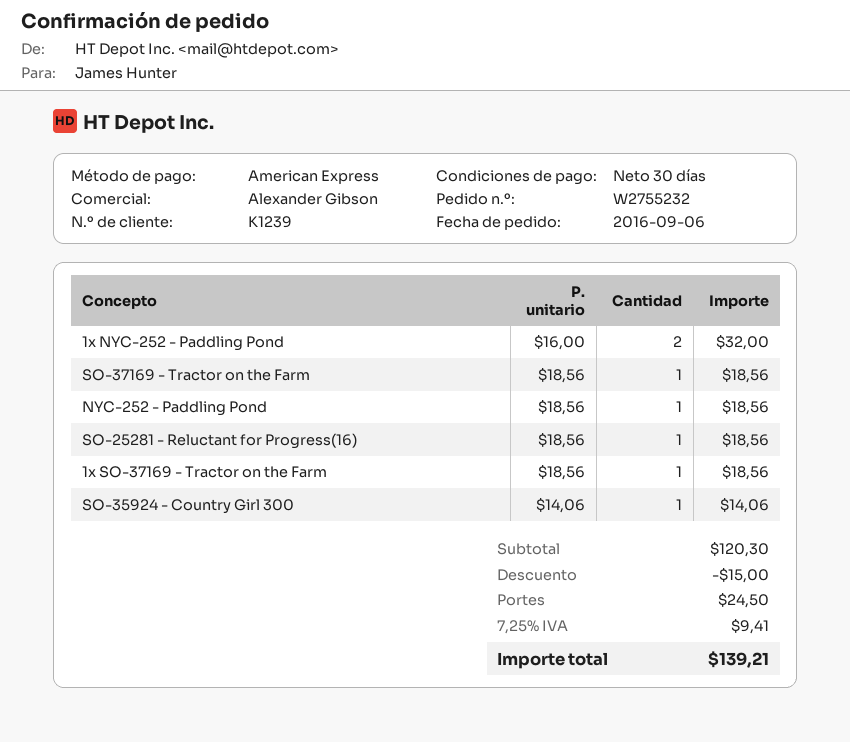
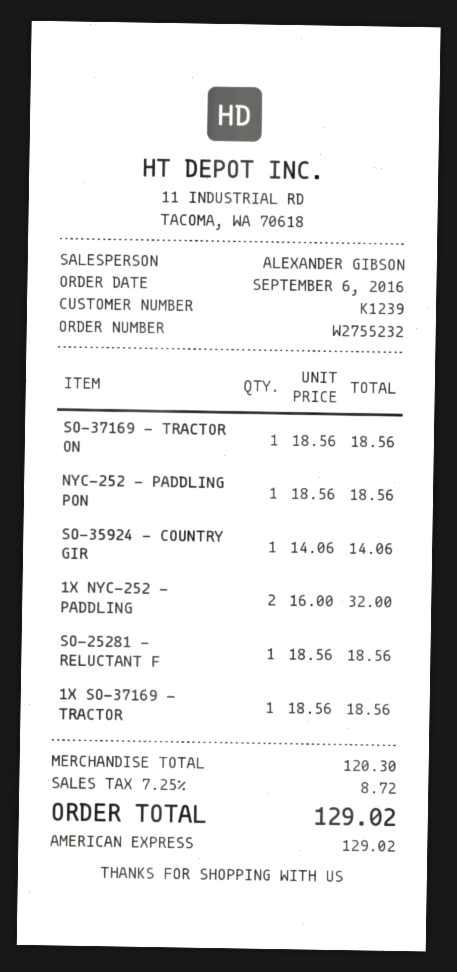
discount: 15.00 -> none
shipping: 24.50 -> none
tax: 7.25% = 9.41 -> 7.25% = 8.72
total: 139.21 -> 129.02

